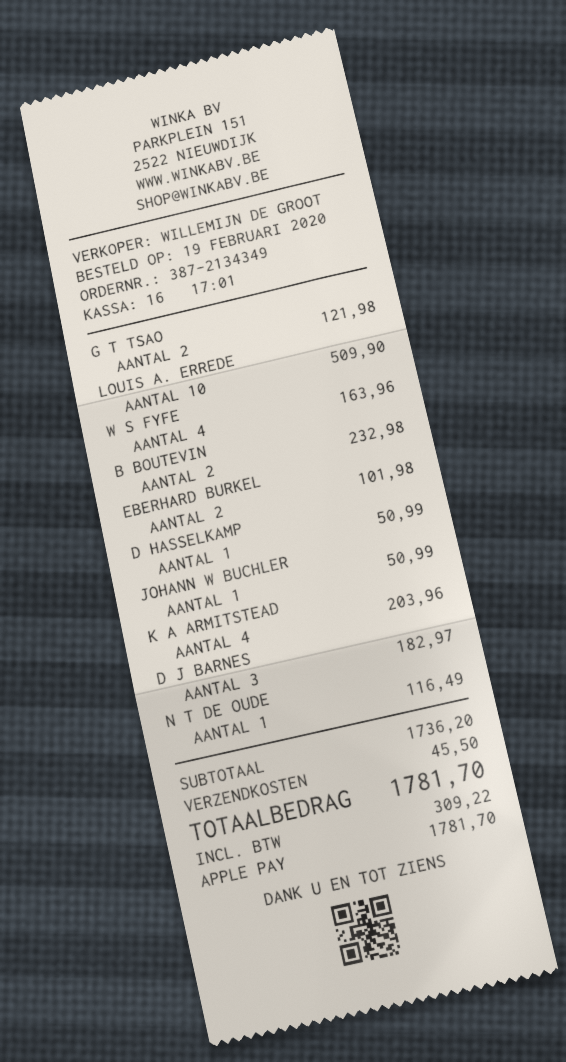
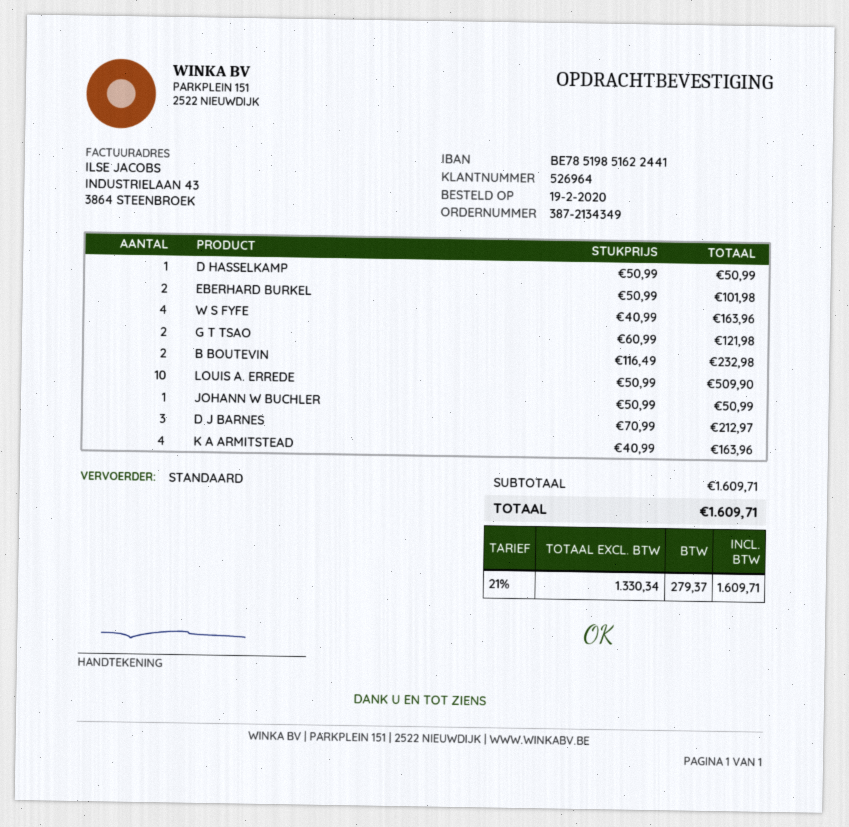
K A ARMITSTEAD: 4 for 203.96 -> 4 for 163.96
D J BARNES: 3 for 182.97 -> 3 for 212.97
N T DE OUDE: 1 for 116.49 -> none
subtotal: 1736.20 -> 1609.71
shipping: 45.50 -> none
tax: 309.22 -> 279.37
total: 1781.70 -> 1609.71

